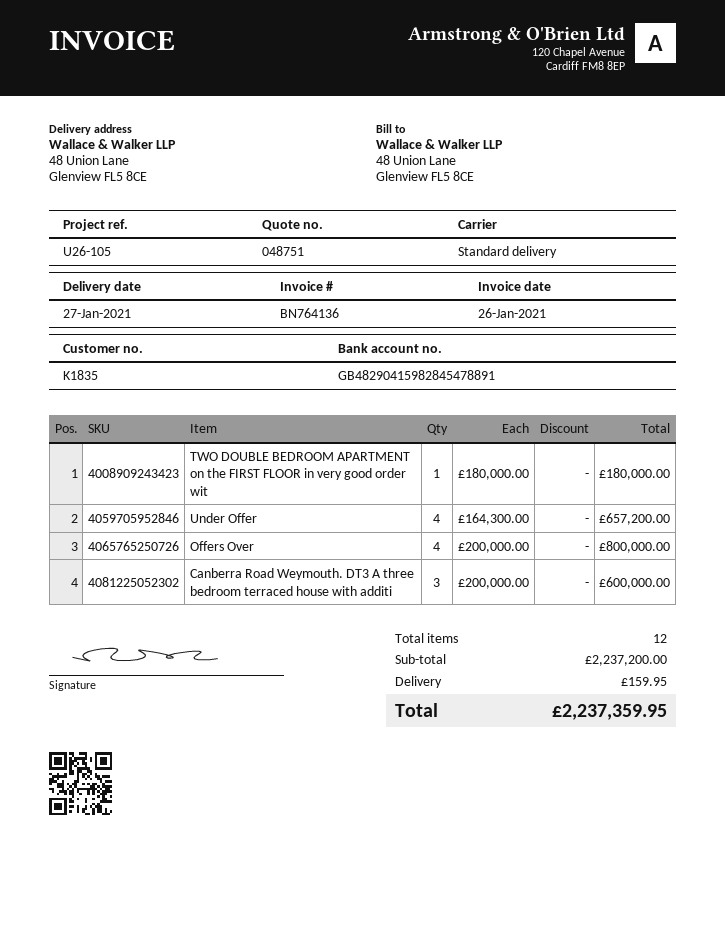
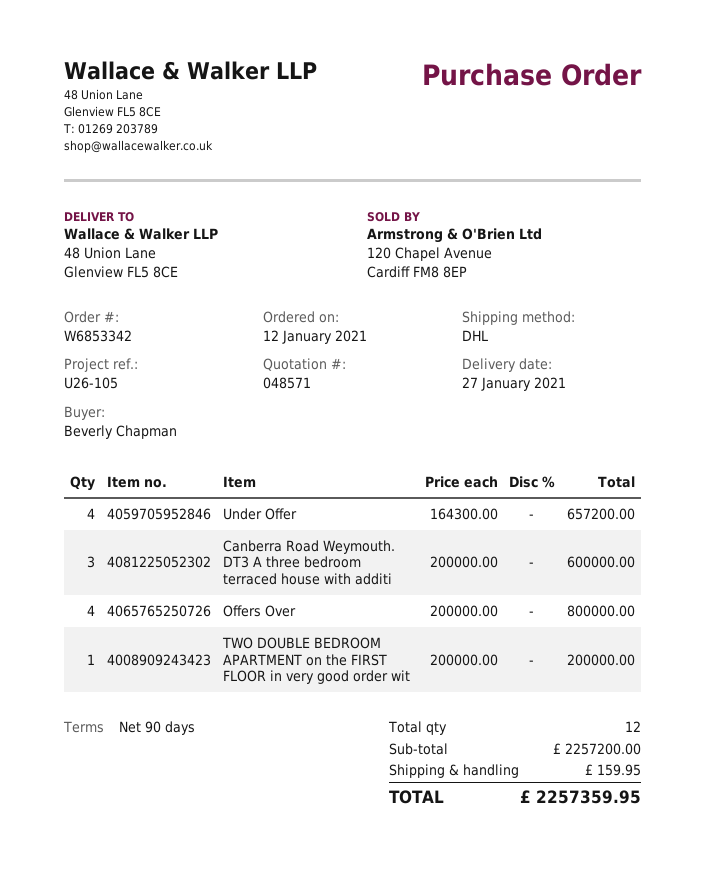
quote number: 048751 -> 048571
shipping method: standard -> DHL
TWO DOUBLE BEDROOM APARTMENT on the FIRST FLOOR in very good order wit: 1 x 180000.00 = 180000.00 -> 1 x 200000.00 = 200000.00
subtotal: 2237200.00 -> 2257200.00
total: 2237359.95 -> 2257359.95

